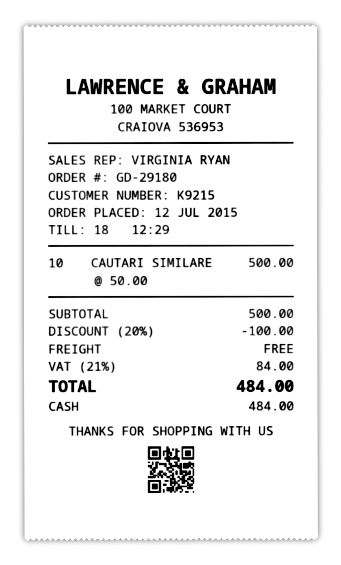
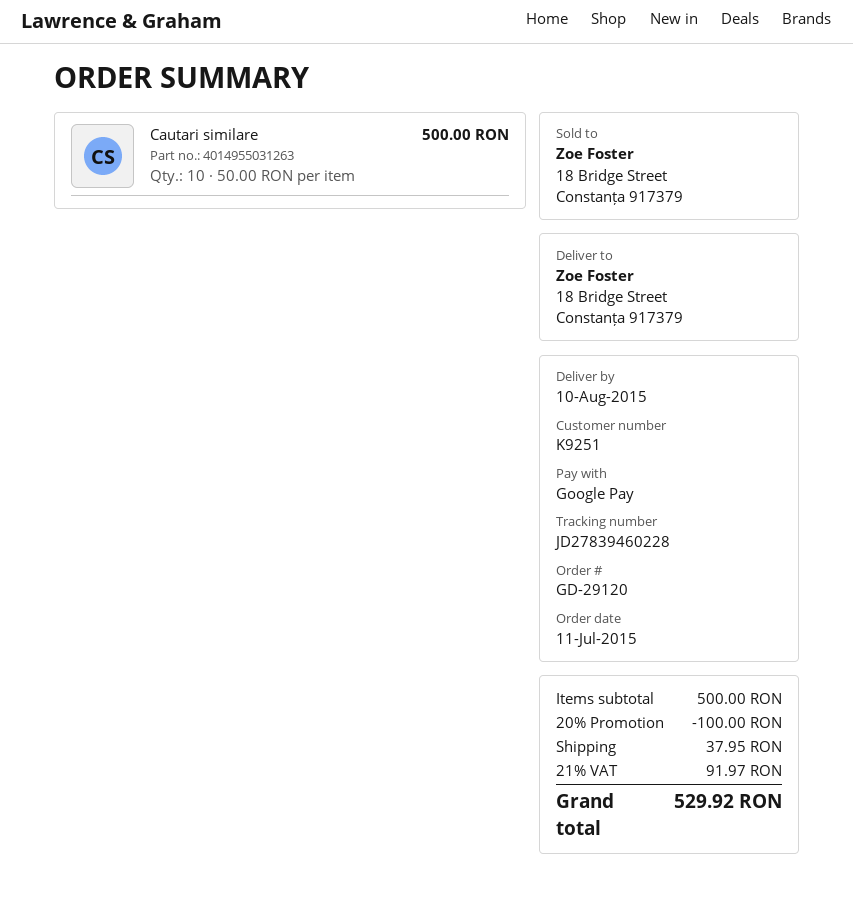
order number: GD-29180 -> GD-29120
order date: 2015-07-12 -> 2015-07-11
customer number: K9215 -> K9251
payment method: cash -> Google Pay
shipping: 0.00 -> 37.95
tax: 21% = 84.00 -> 21% = 91.97
total: 484.00 -> 529.92

